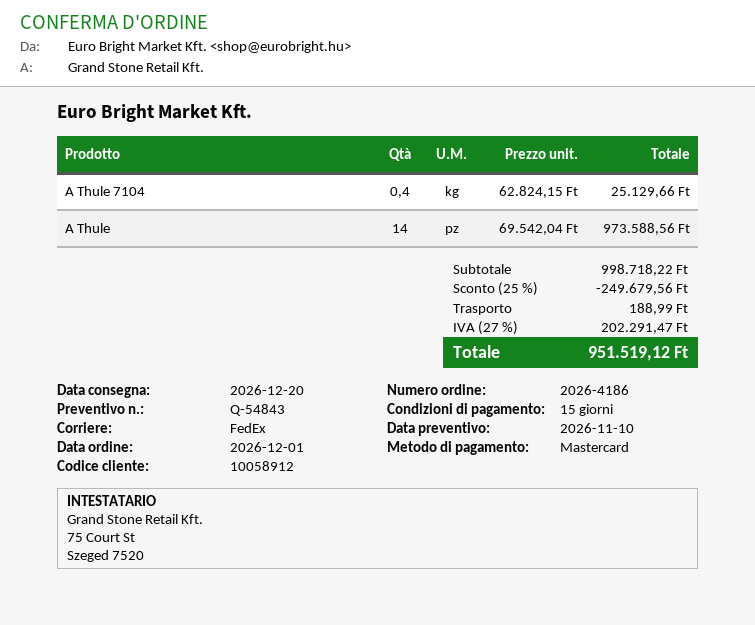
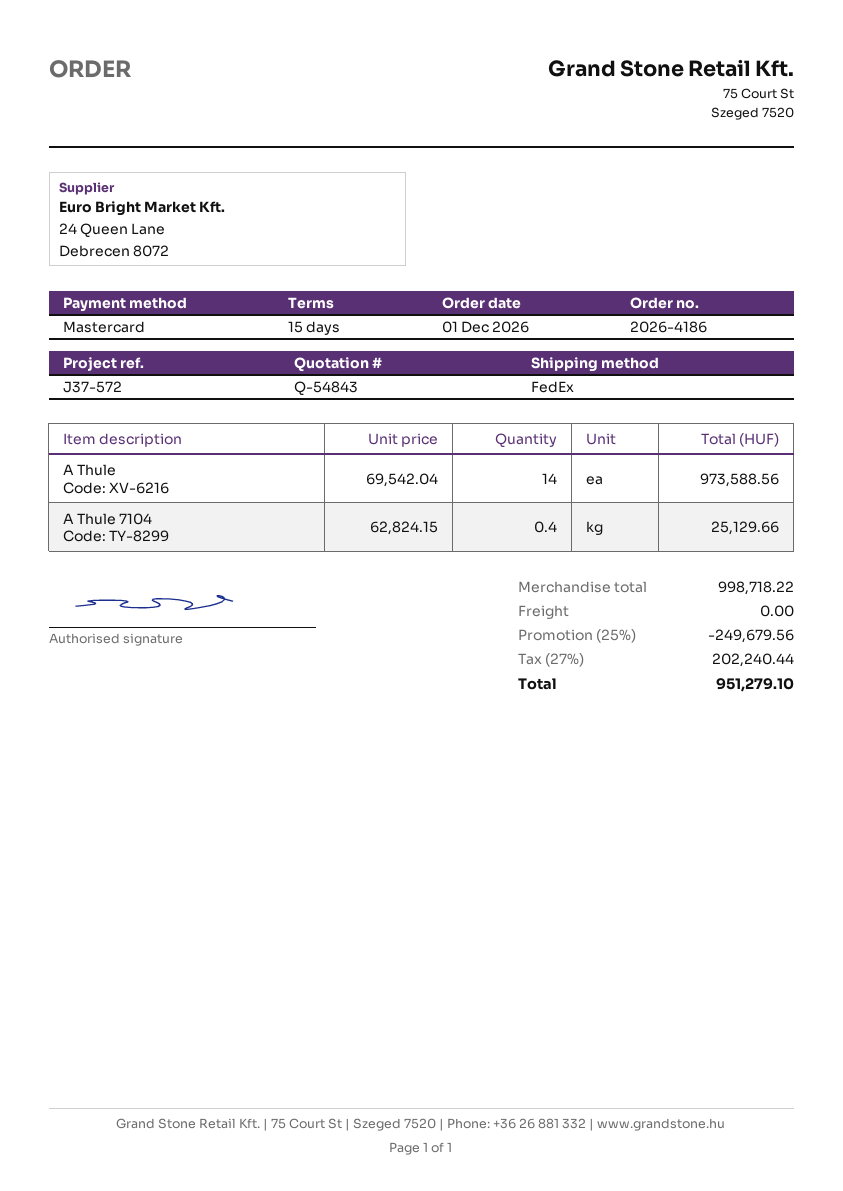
shipping: 188.99 -> 0.00
tax: 27% = 202291.47 -> 27% = 202240.44
total: 951519.12 -> 951279.10

